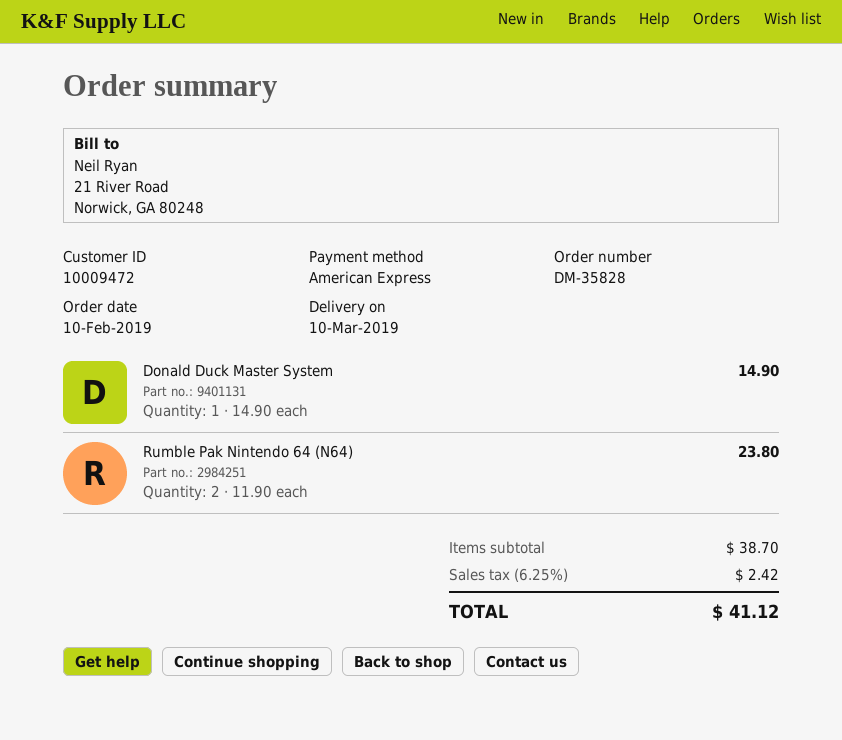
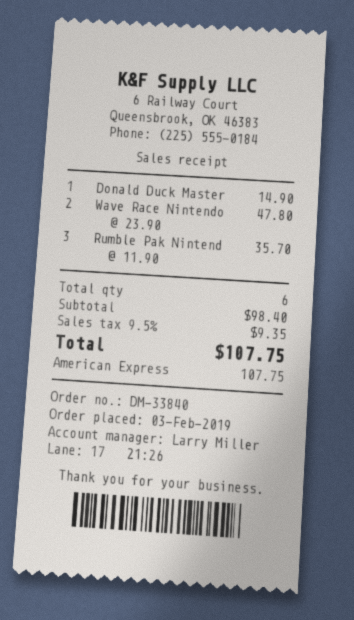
order number: DM-35828 -> DM-33840
order date: 2019-02-10 -> 2019-02-03
Rumble Pak Nintendo 64 (N64): 2 x 11.90 = 23.80 -> 3 x 11.90 = 35.70
Wave Race Nintendo: none -> 2 x 23.90 = 47.80
subtotal: 38.70 -> 98.40
tax: 6.25% = 2.42 -> 9.5% = 9.35
total: 41.12 -> 107.75

